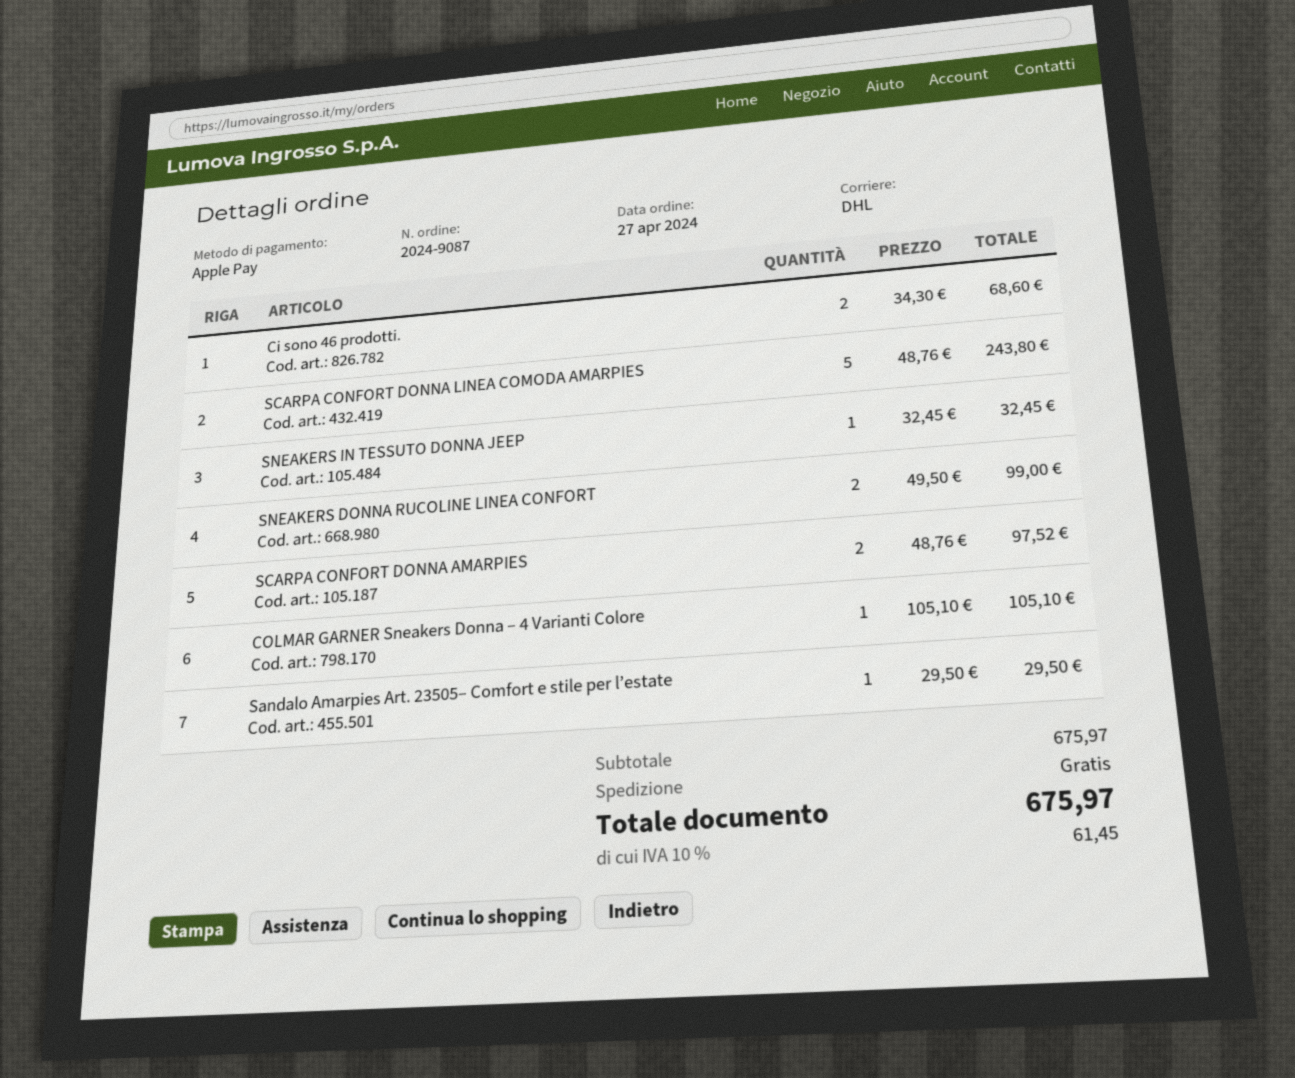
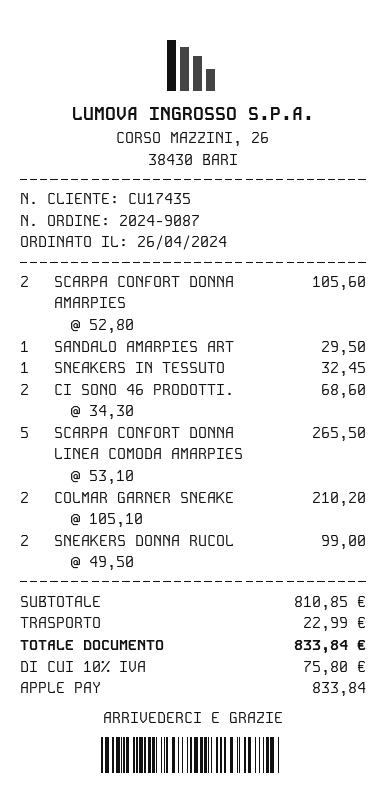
order date: 2024-04-27 -> 2024-04-26
SCARPA CONFORT DONNA LINEA COMODA AMARPIES: 5 x 48.76 = 243.80 -> 5 x 53.10 = 265.50
SCARPA CONFORT DONNA AMARPIES: 2 x 48.76 = 97.52 -> 2 x 52.80 = 105.60
COLMAR GARNER Sneakers Donna – 4 Varianti Colore: 1 x 105.10 = 105.10 -> 2 x 105.10 = 210.20
subtotal: 675.97 -> 810.85
shipping: 0.00 -> 22.99
tax: 10% = 61.45 -> 10% = 75.80
total: 675.97 -> 833.84

